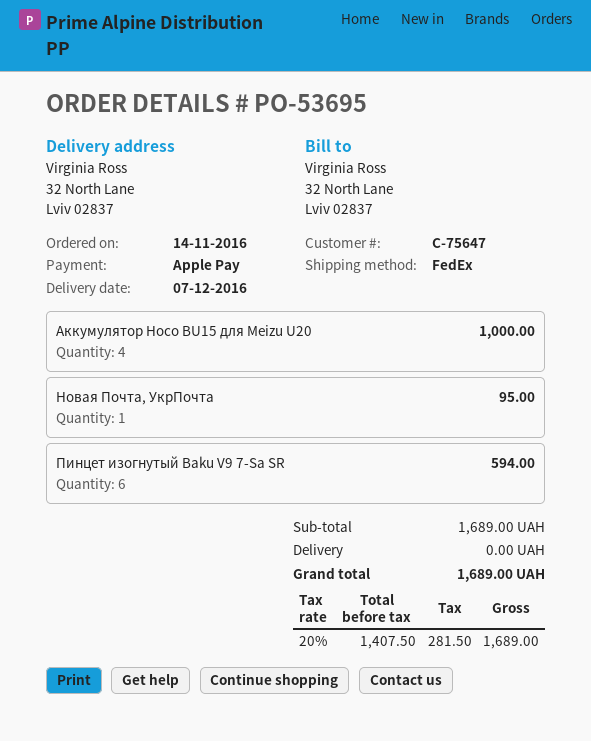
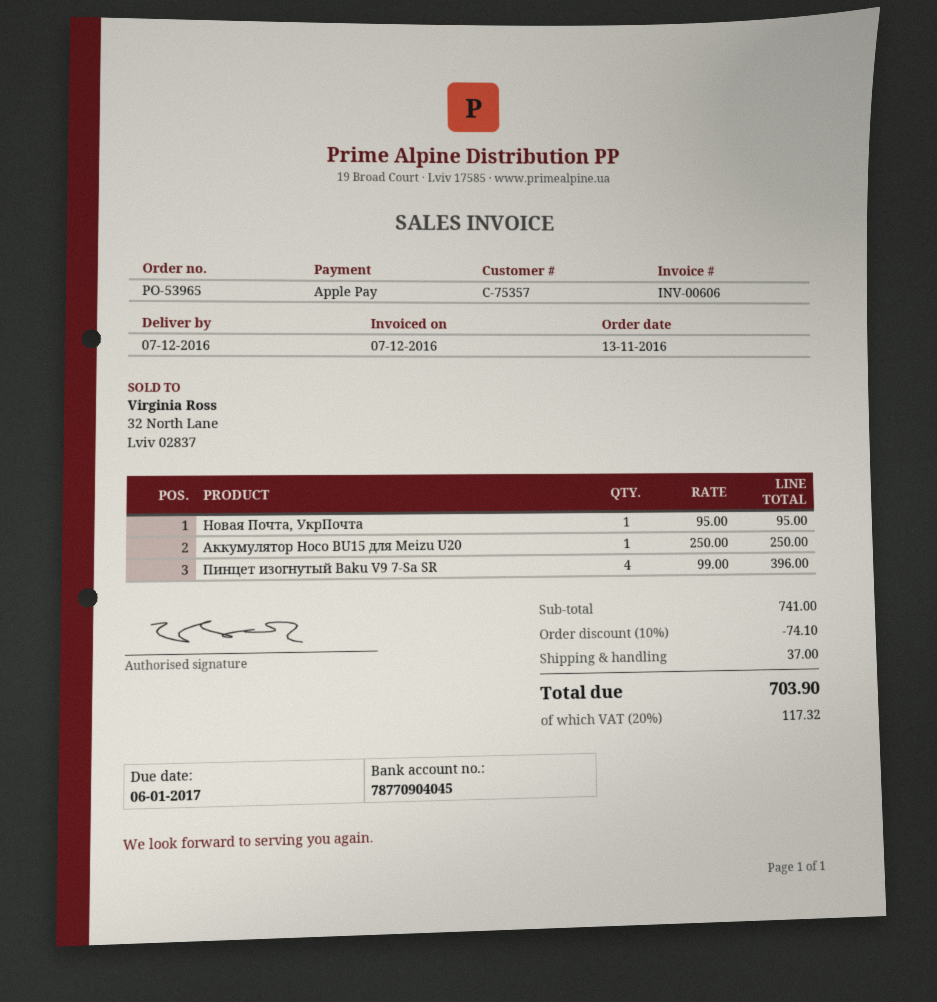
order number: PO-53695 -> PO-53965
order date: 2016-11-14 -> 2016-11-13
customer number: C-75647 -> C-75357
Аккумулятор Hoco BU15 для Meizu U20: 4 for 1000.00 -> 1 for 250.00
Пинцет изогнутый Baku V9 7-Sa SR: 6 for 594.00 -> 4 for 396.00
subtotal: 1689.00 -> 741.00
discount: none -> 10% = 74.10
shipping: 0.00 -> 37.00
tax: 20% = 281.50 -> 20% = 117.32
total: 1689.00 -> 703.90

